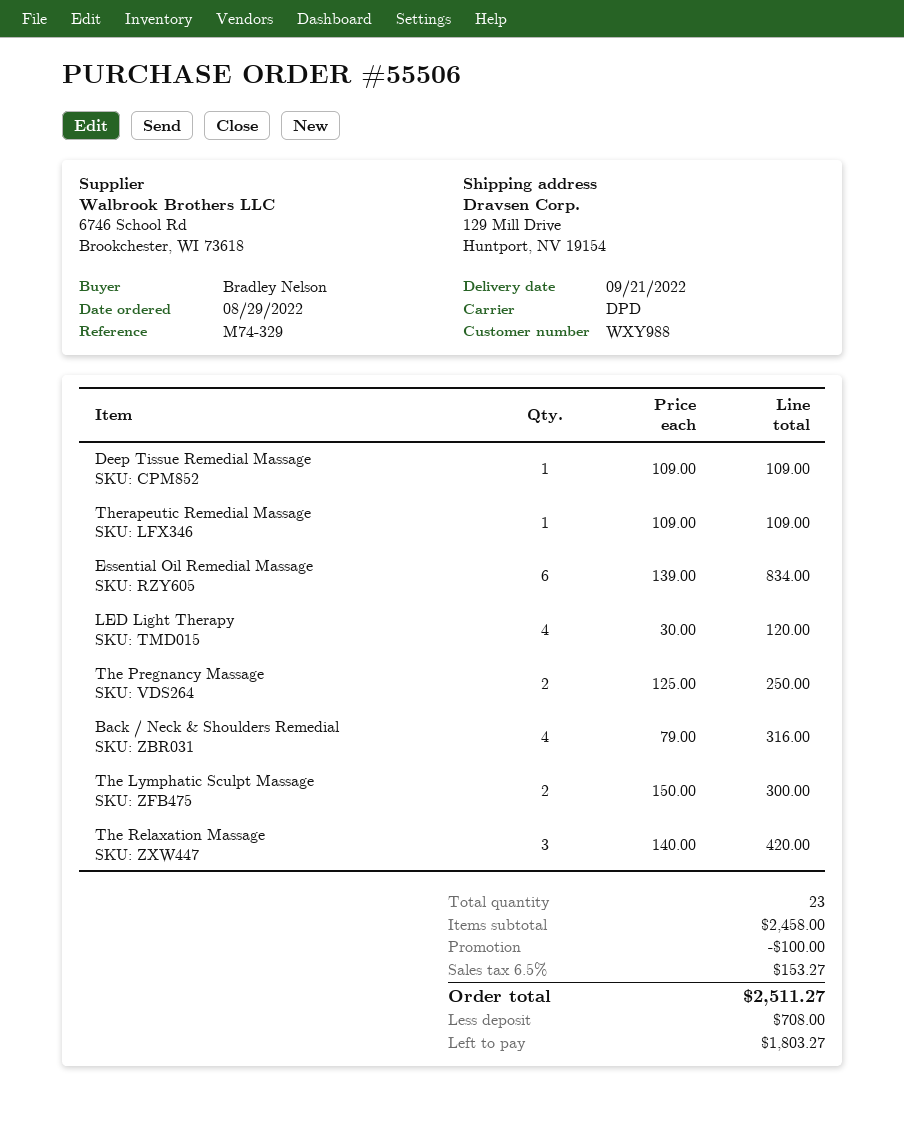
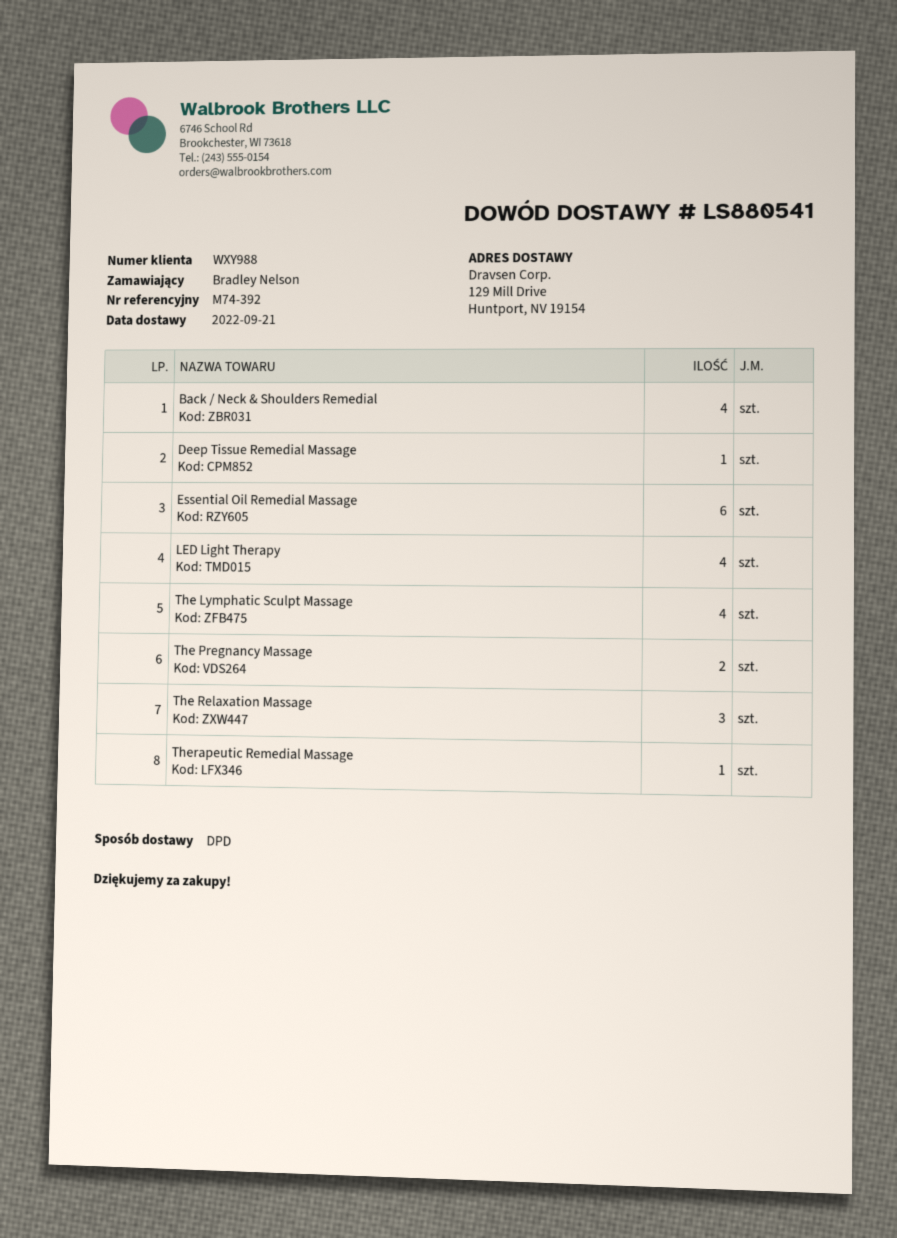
reference: M74-329 -> M74-392
The Lymphatic Sculpt Massage: 2 -> 4

